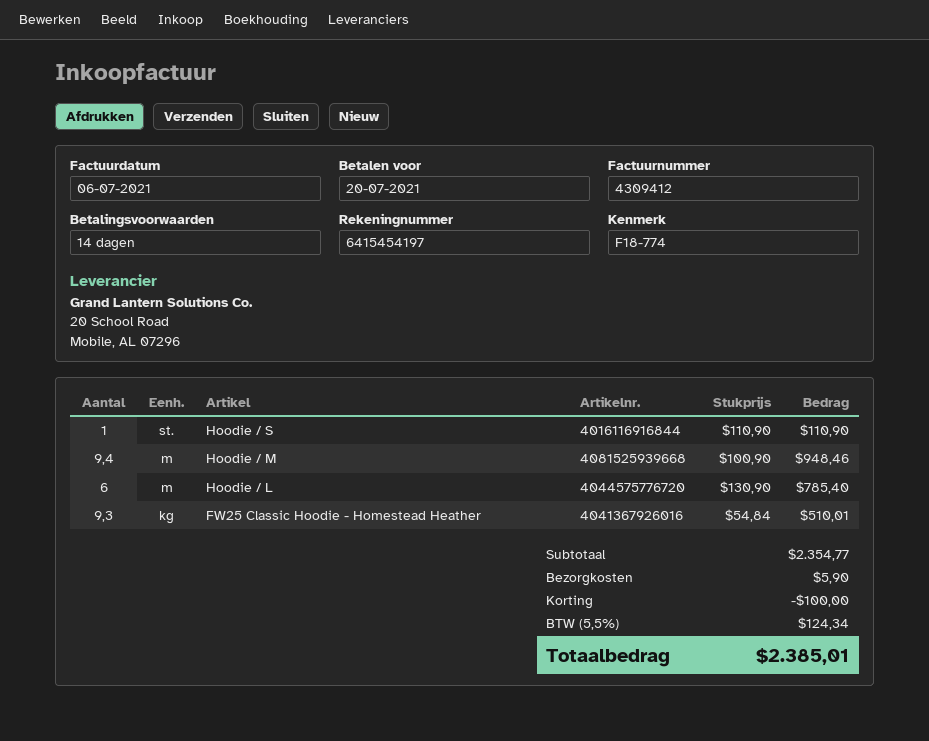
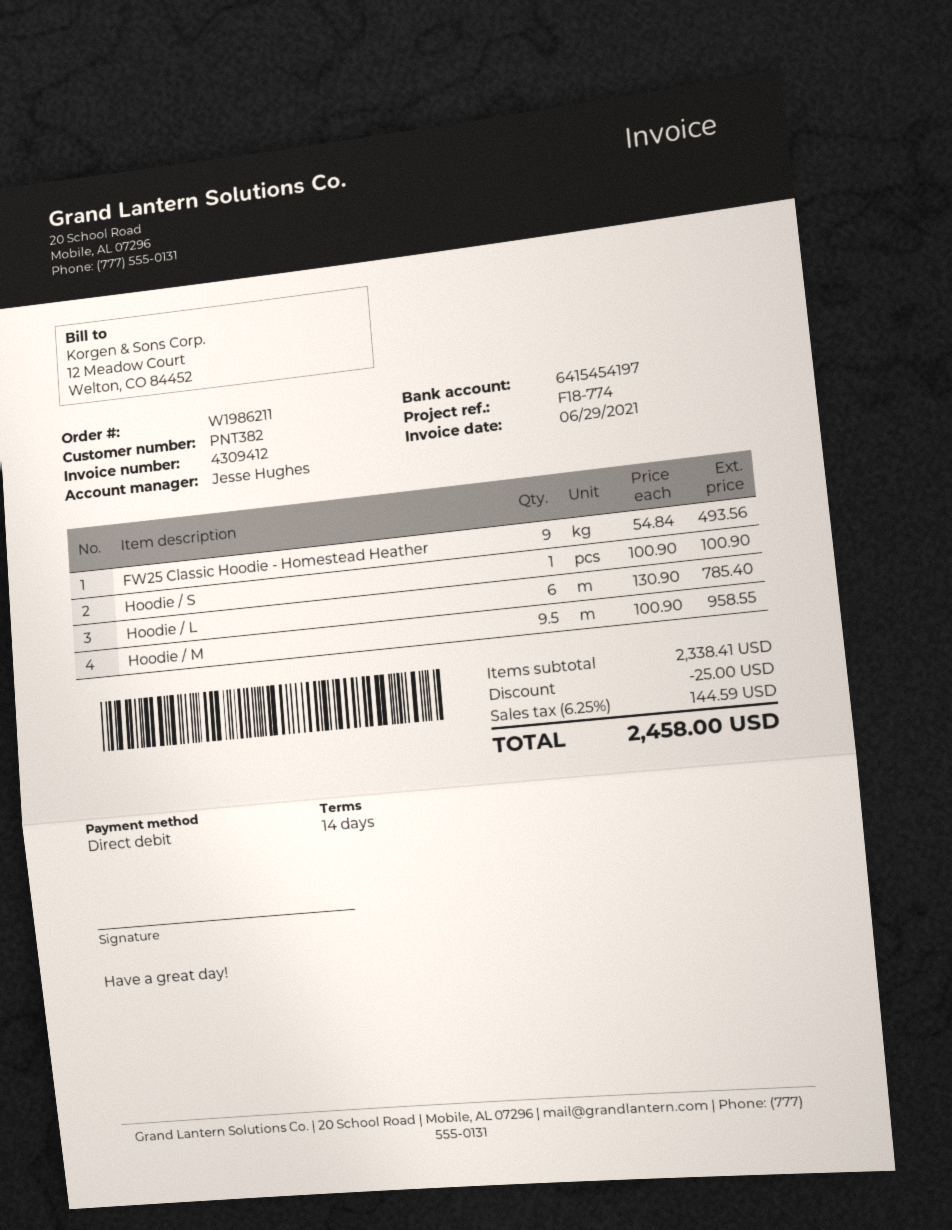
invoice date: 2021-07-06 -> 2021-06-29
Hoodie / S: 1 x 110.90 = 110.90 -> 1 x 100.90 = 100.90
Hoodie / M: 9.4 x 100.90 = 948.46 -> 9.5 x 100.90 = 958.55
FW25 Classic Hoodie - Homestead Heather: 9.3 x 54.84 = 510.01 -> 9 x 54.84 = 493.56
subtotal: 2354.77 -> 2338.41
discount: 100.00 -> 25.00
shipping: 5.90 -> none
tax: 5.5% = 124.34 -> 6.25% = 144.59
total: 2385.01 -> 2458.00

